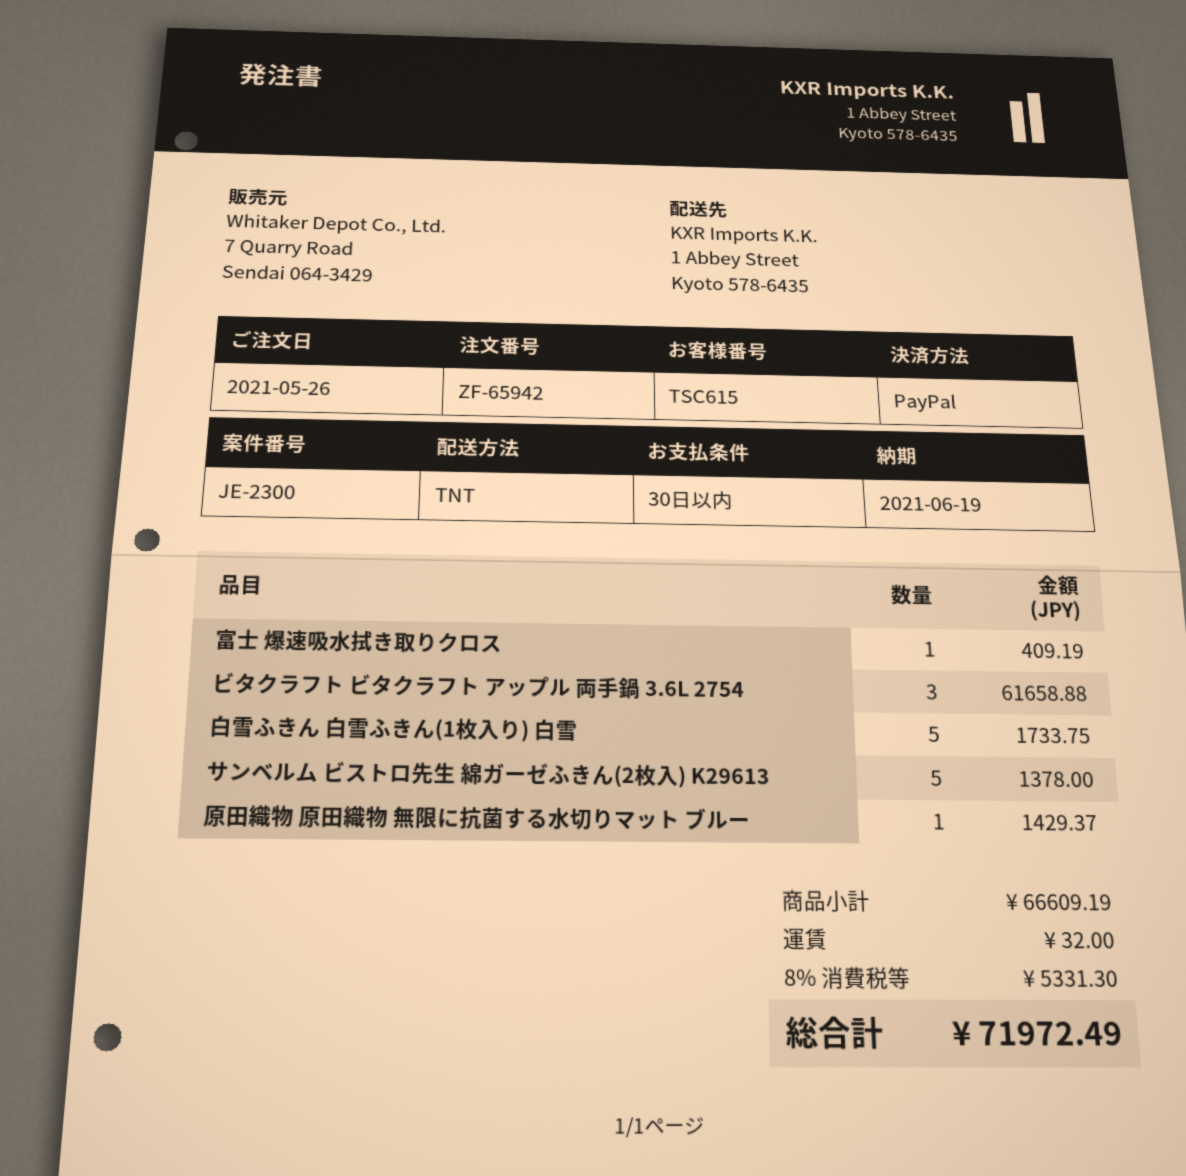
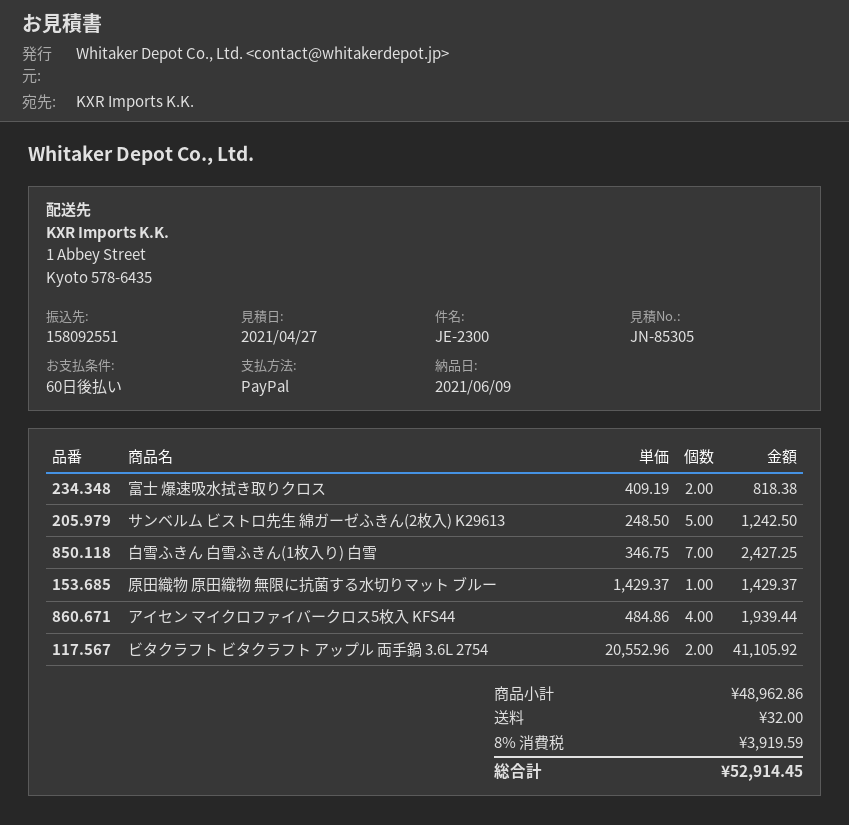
delivery date: 2021-06-19 -> 2021-06-09
payment terms: 30 days -> 60 days
富士 爆速吸水拭き取りクロス: 1 for 409.19 -> 2 for 818.38
ビタクラフト ビタクラフト アップル 両手鍋 3.6L 2754: 3 for 61658.88 -> 2 for 41105.92
白雪ふきん 白雪ふきん(1枚入り) 白雪: 5 for 1733.75 -> 7 for 2427.25
サンベルム ビストロ先生 綿ガーゼふきん(2枚入) K29613: 5 for 1378.00 -> 5 for 1242.50
アイセン マイクロファイバークロス5枚入 KFS44: none -> 4 for 1939.44
subtotal: 66609.19 -> 48962.86
tax: 8% = 5331.30 -> 8% = 3919.59
total: 71972.49 -> 52914.45

